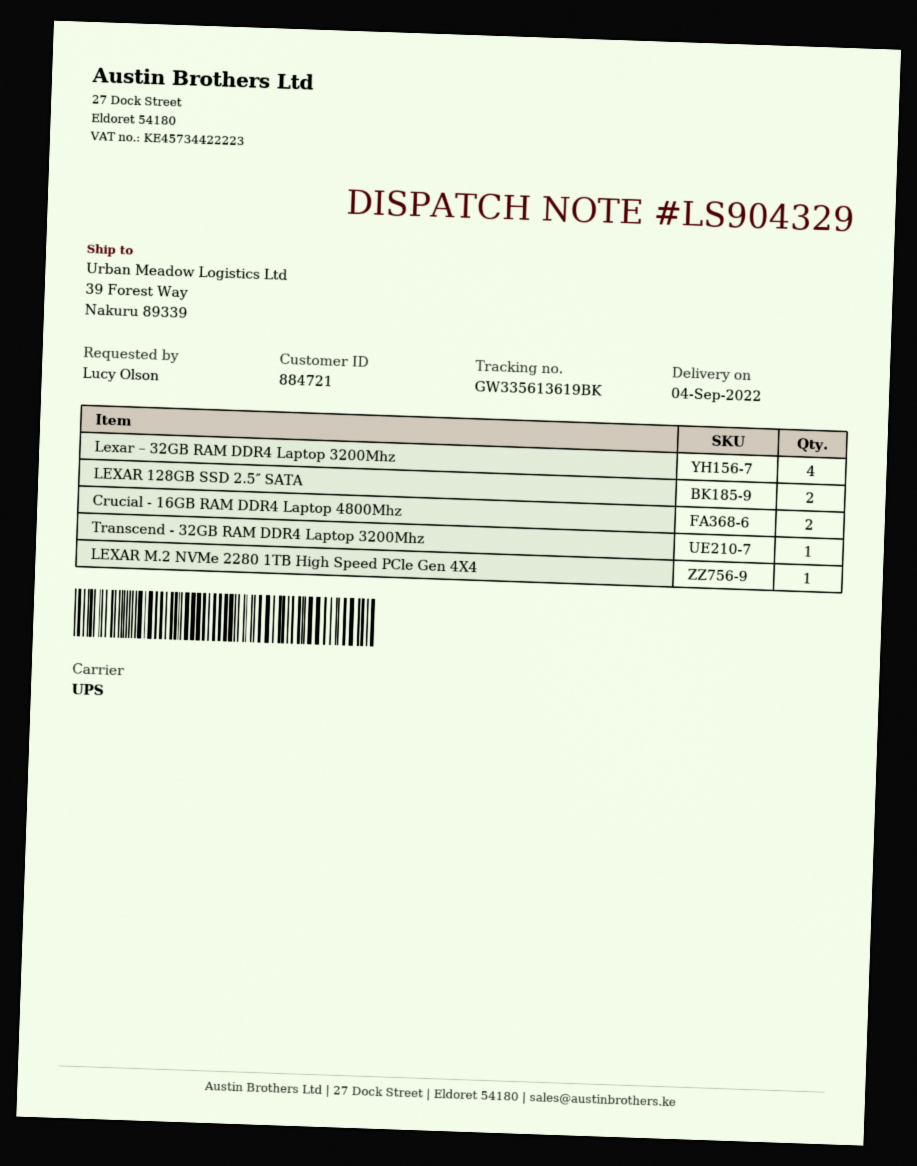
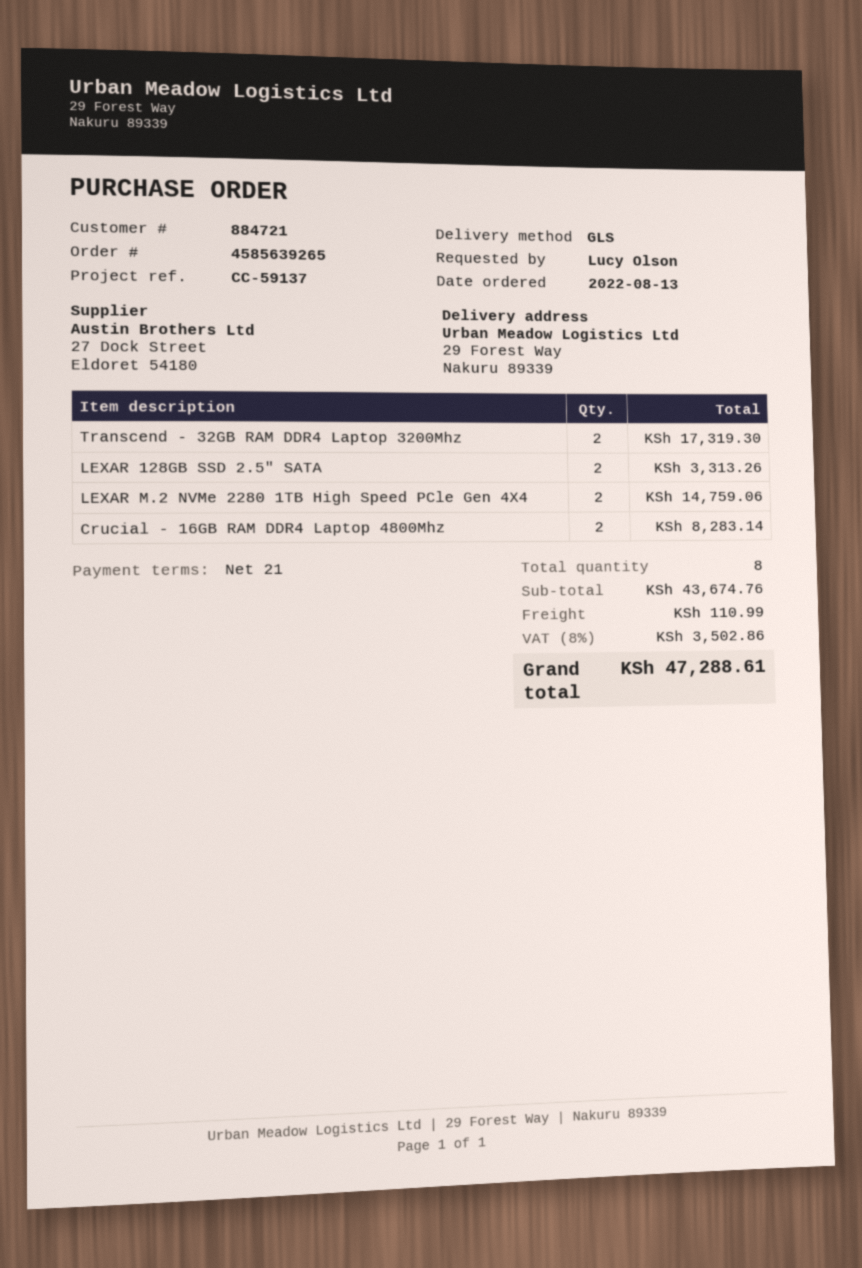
shipping method: UPS -> GLS
ship to: 39 Forest Way, Nakuru 89339 -> 29 Forest Way, Nakuru 89339
Lexar – 32GB RAM DDR4 Laptop 3200Mhz: 4 -> none
Transcend - 32GB RAM DDR4 Laptop 3200Mhz: 1 -> 2
LEXAR M.2 NVMe 2280 1TB High Speed PCle Gen 4X4: 1 -> 2

